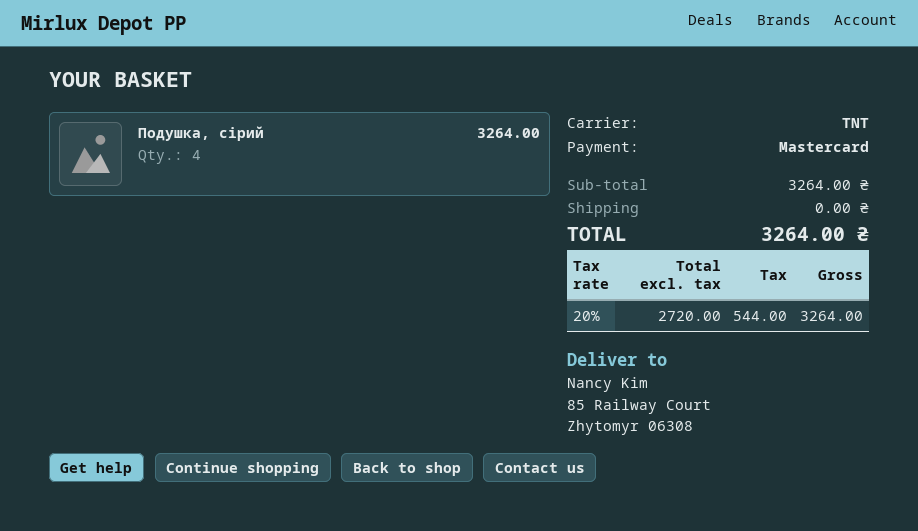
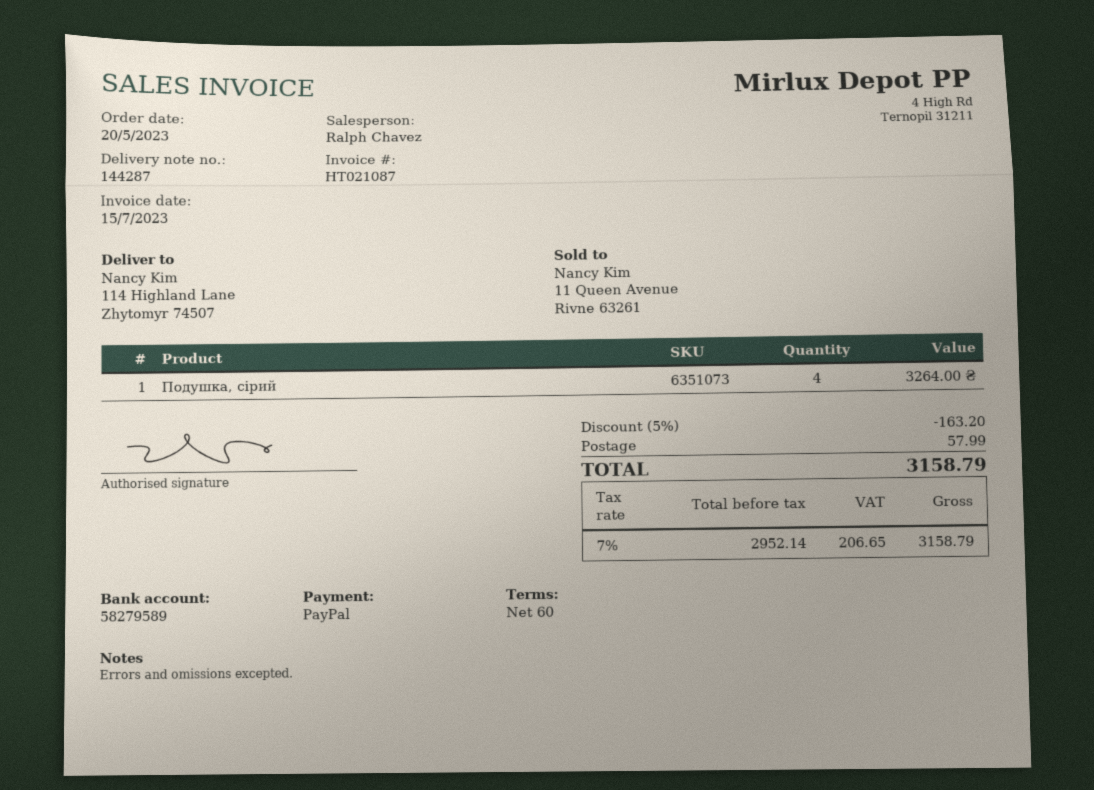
payment method: Mastercard -> PayPal
ship to: 85 Railway Court, Zhytomyr 06308 -> 114 Highland Lane, Zhytomyr 74507
discount: none -> 5% = 163.20
shipping: 0.00 -> 57.99
net: 2720.00 -> 2952.14
tax: 20% = 544.00 -> 7% = 206.65
total: 3264.00 -> 3158.79

